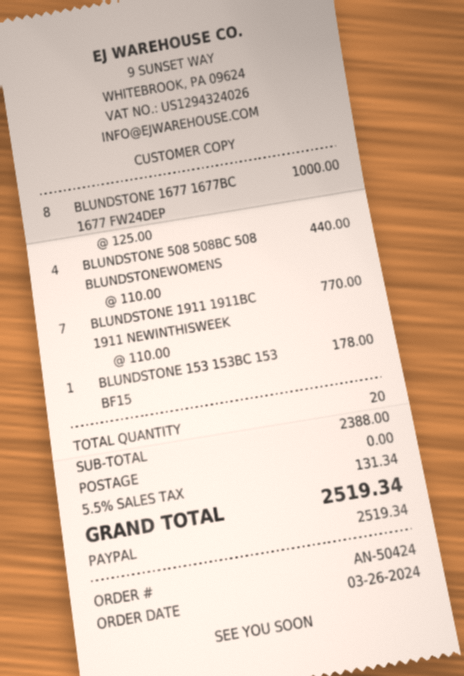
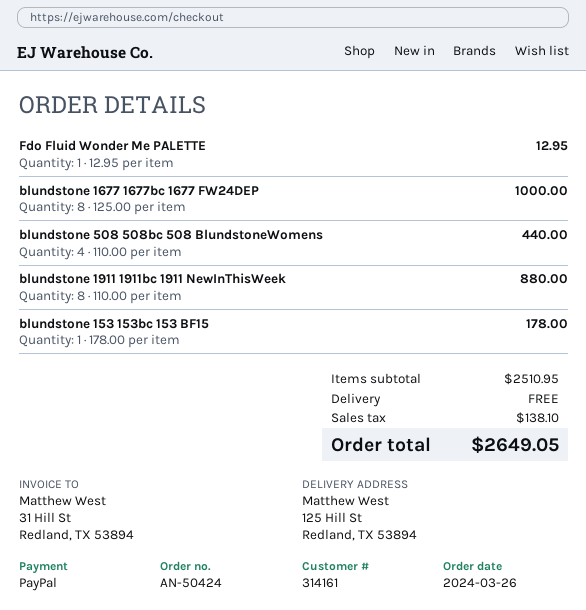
BLUNDSTONE 1911 1911BC 1911 NEWINTHISWEEK: 7 x 110.00 = 770.00 -> 8 x 110.00 = 880.00
Fdo Fluid Wonder Me PALETTE: none -> 1 x 12.95 = 12.95
subtotal: 2388.00 -> 2510.95
tax: 131.34 -> 138.10
total: 2519.34 -> 2649.05

